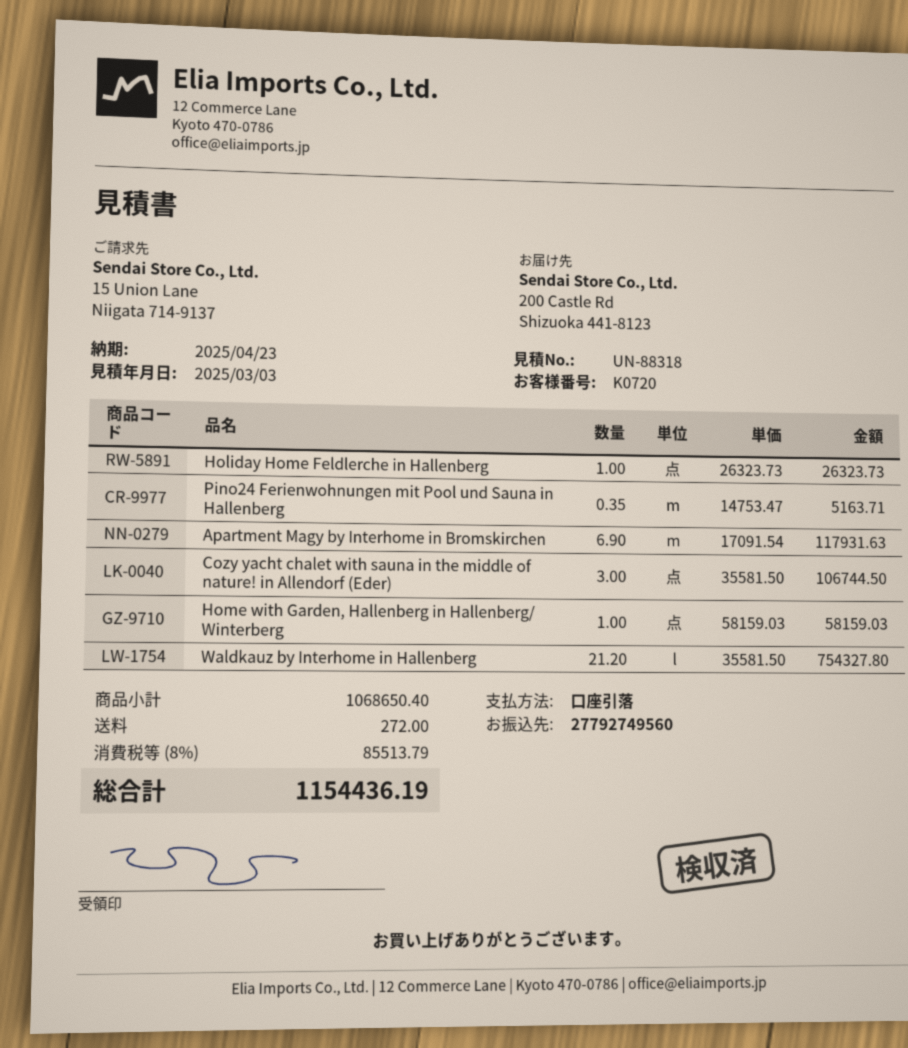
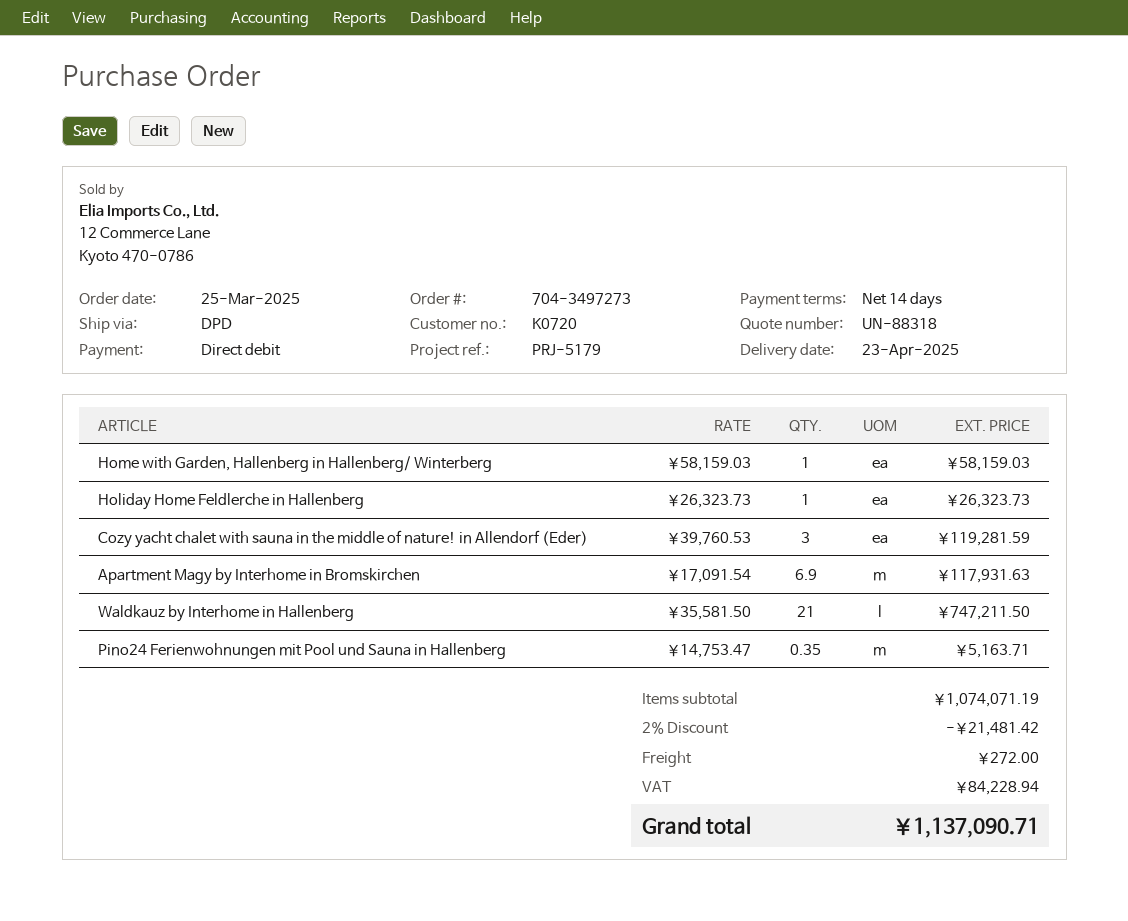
Cozy yacht chalet with sauna in the middle of nature! in Allendorf (Eder): 3 x 35581.50 = 106744.50 -> 3 x 39760.53 = 119281.59
Waldkauz by Interhome in Hallenberg: 21.2 x 35581.50 = 754327.80 -> 21 x 35581.50 = 747211.50
subtotal: 1068650.40 -> 1074071.19
discount: none -> 2% = 21481.42
tax: 85513.79 -> 84228.94
total: 1154436.19 -> 1137090.71

